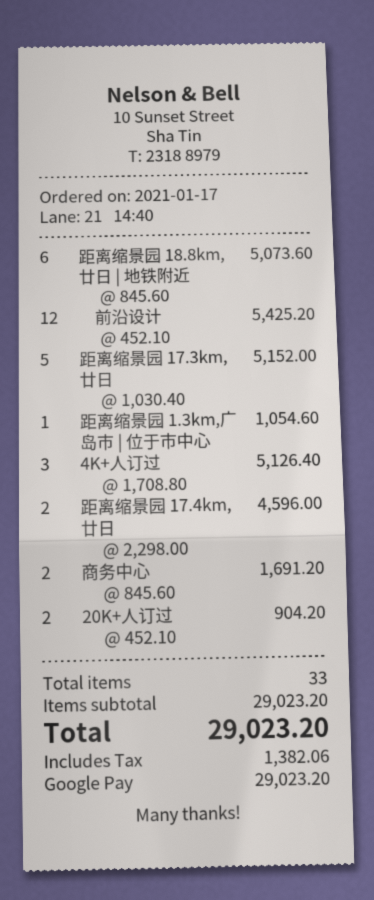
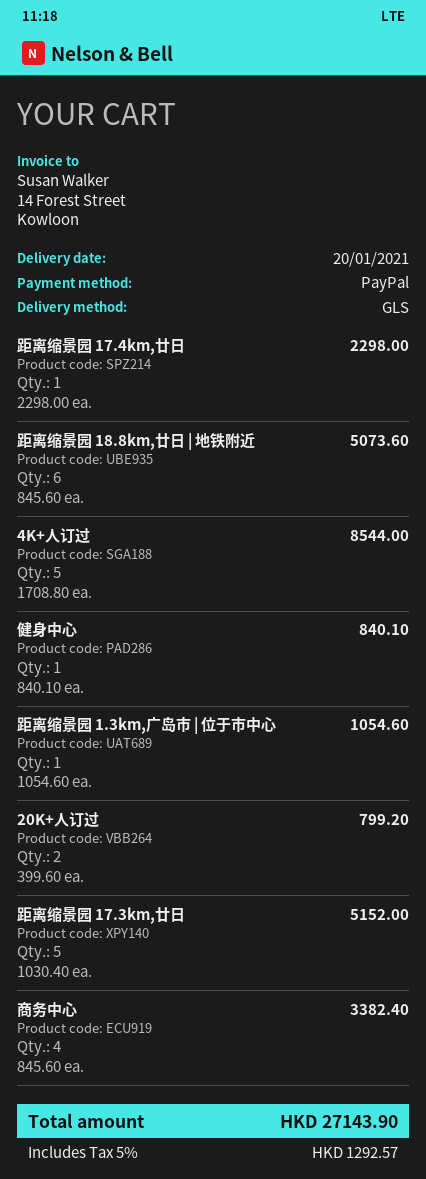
payment method: Google Pay -> PayPal
前沿设计: 12 x 452.10 = 5425.20 -> none
4K+人订过: 3 x 1708.80 = 5126.40 -> 5 x 1708.80 = 8544.00
距离缩景园 17.4km,廿日: 2 x 2298.00 = 4596.00 -> 1 x 2298.00 = 2298.00
商务中心: 2 x 845.60 = 1691.20 -> 4 x 845.60 = 3382.40
20K+人订过: 2 x 452.10 = 904.20 -> 2 x 399.60 = 799.20
健身中心: none -> 1 x 840.10 = 840.10
tax: 1382.06 -> 1292.57
total: 29023.20 -> 27143.90

